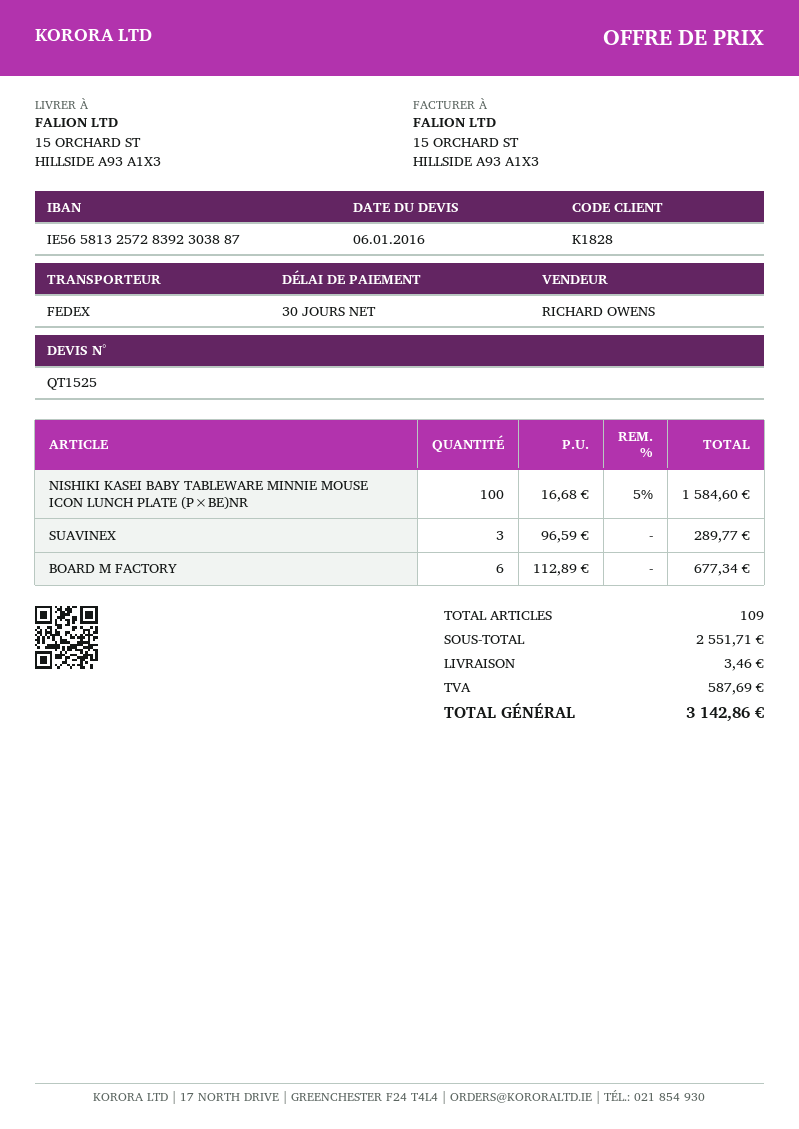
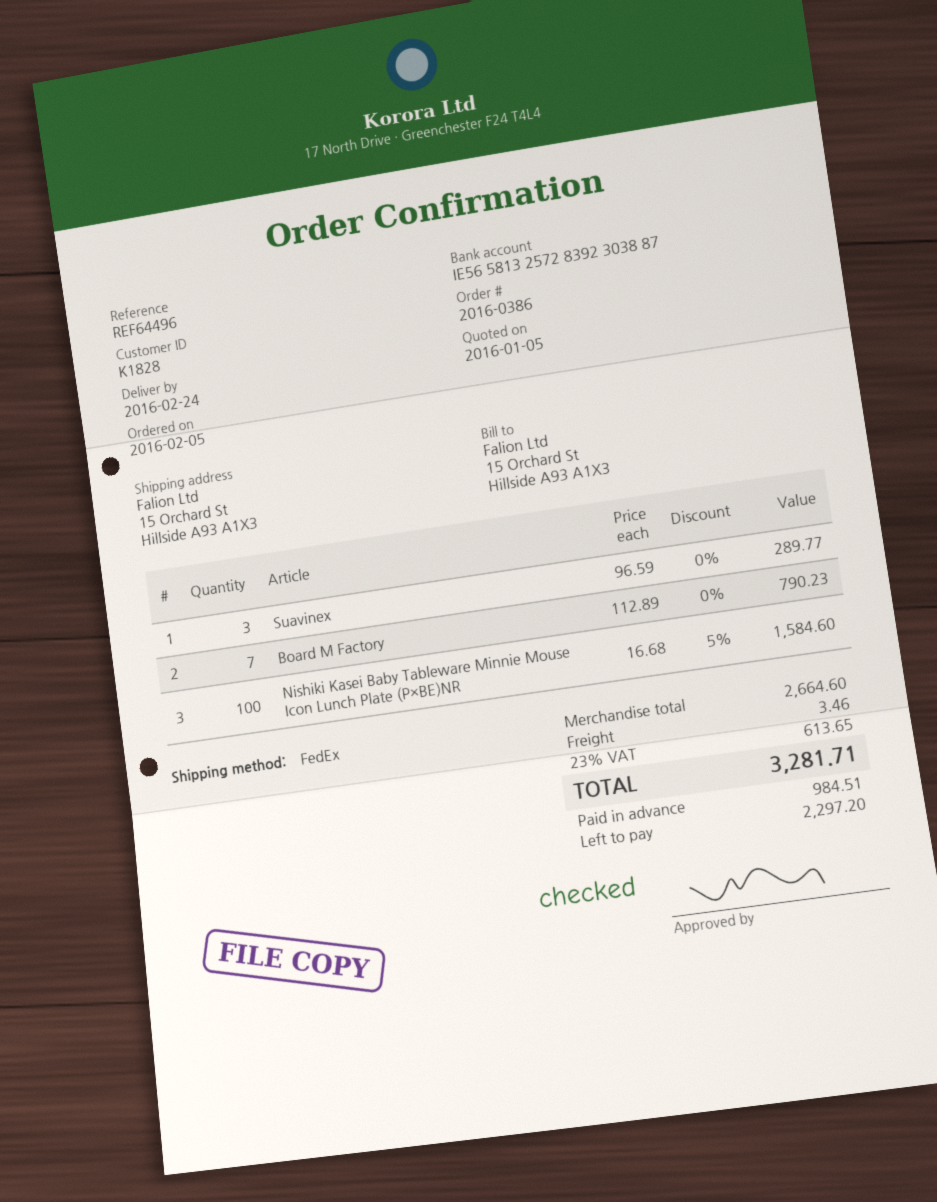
quote date: 2016-01-06 -> 2016-01-05
BOARD M FACTORY: 6 x 112.89 = 677.34 -> 7 x 112.89 = 790.23
subtotal: 2551.71 -> 2664.60
tax: 587.69 -> 613.65
total: 3142.86 -> 3281.71

